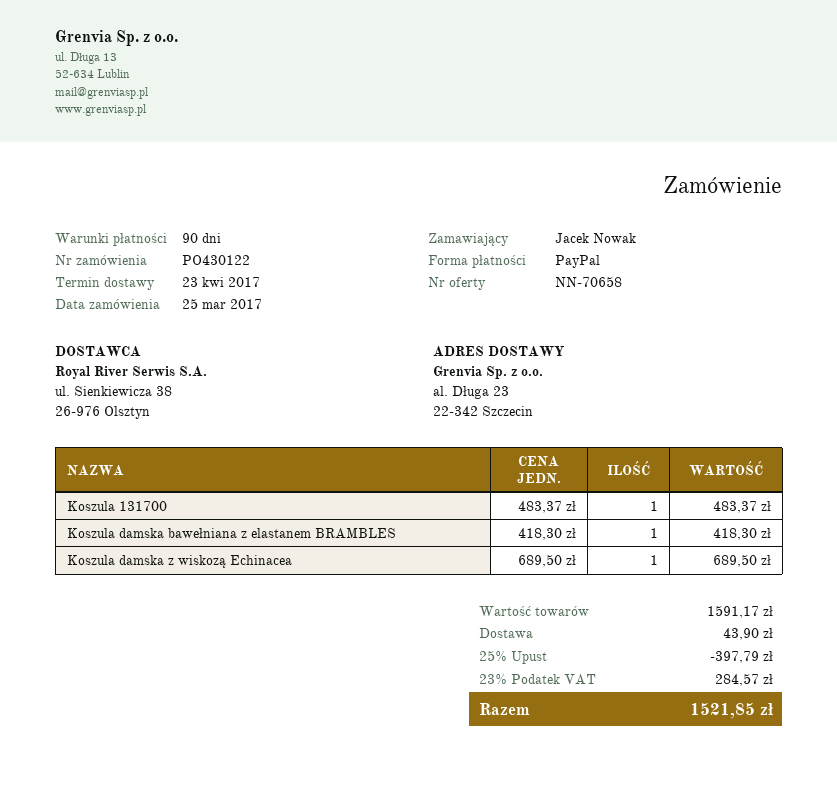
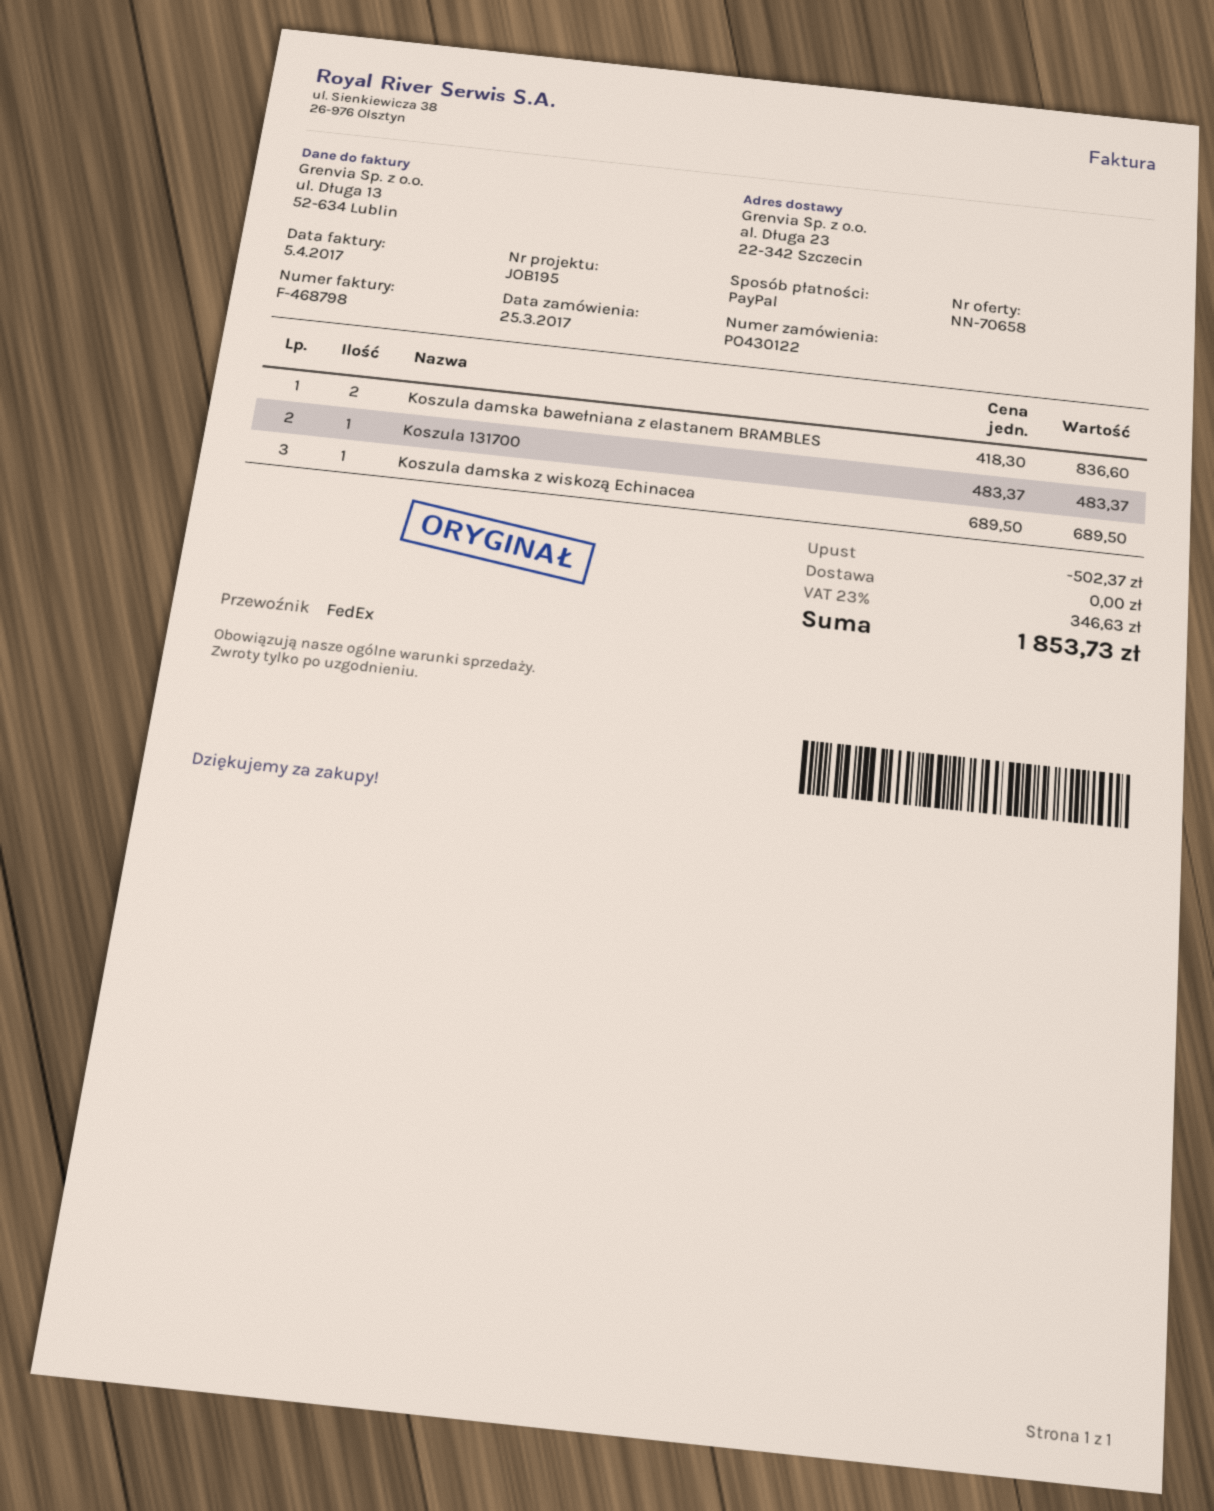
Koszula damska bawełniana z elastanem BRAMBLES: 1 x 418.30 = 418.30 -> 2 x 418.30 = 836.60
discount: 397.79 -> 502.37
shipping: 43.90 -> 0.00
tax: 23% = 284.57 -> 23% = 346.63
total: 1521.85 -> 1853.73

